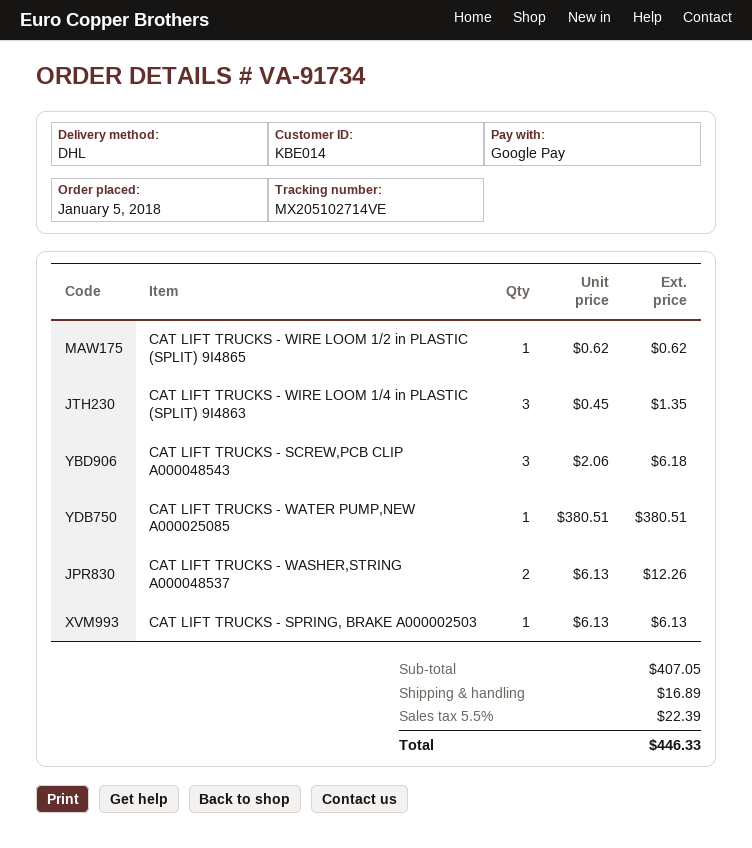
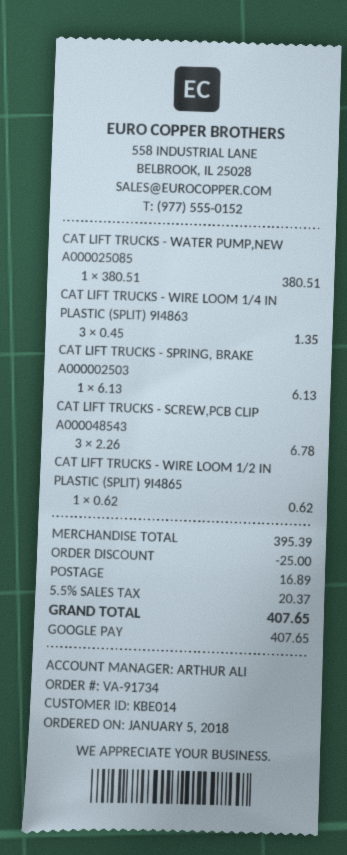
CAT LIFT TRUCKS - SCREW,PCB CLIP A000048543: 3 x 2.06 = 6.18 -> 3 x 2.26 = 6.78
CAT LIFT TRUCKS - WASHER,STRING A000048537: 2 x 6.13 = 12.26 -> none
subtotal: 407.05 -> 395.39
discount: none -> 25.00
tax: 5.5% = 22.39 -> 5.5% = 20.37
total: 446.33 -> 407.65

